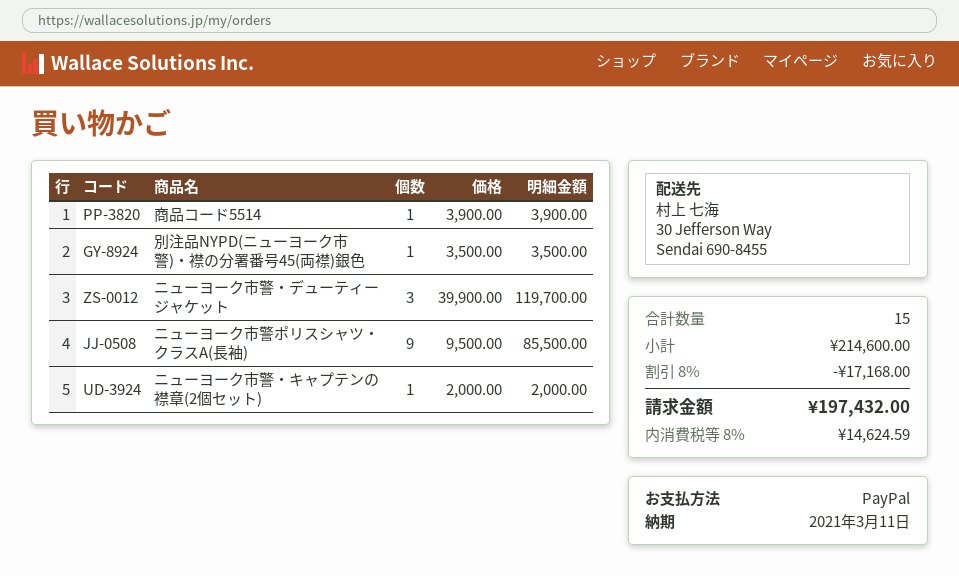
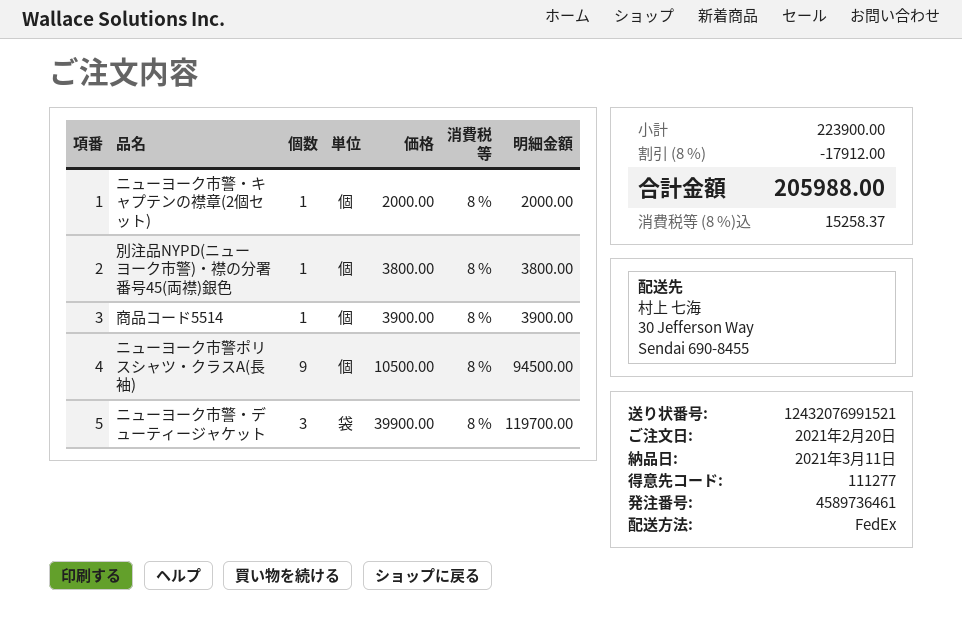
別注品NYPD(ニューヨーク市警)・襟の分署番号45(両襟)銀色: 1 x 3500.00 = 3500.00 -> 1 x 3800.00 = 3800.00
ニューヨーク市警ポリスシャツ・クラスA(長袖): 9 x 9500.00 = 85500.00 -> 9 x 10500.00 = 94500.00
subtotal: 214600.00 -> 223900.00
discount: 8% = 17168.00 -> 8% = 17912.00
tax: 8% = 14624.59 -> 8% = 15258.37
total: 197432.00 -> 205988.00

